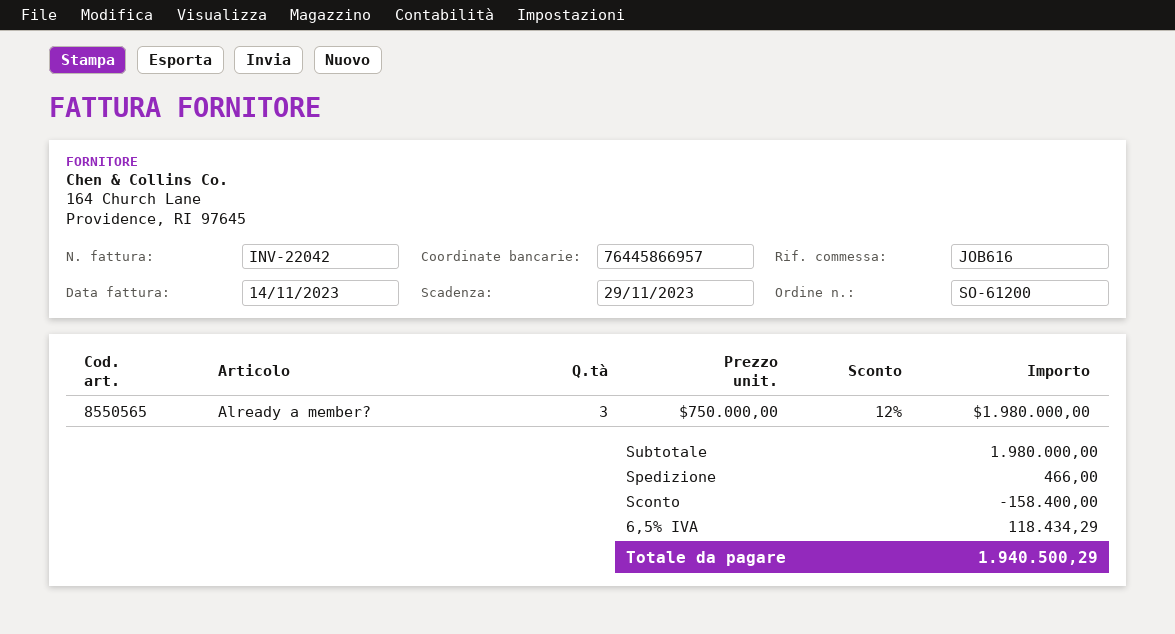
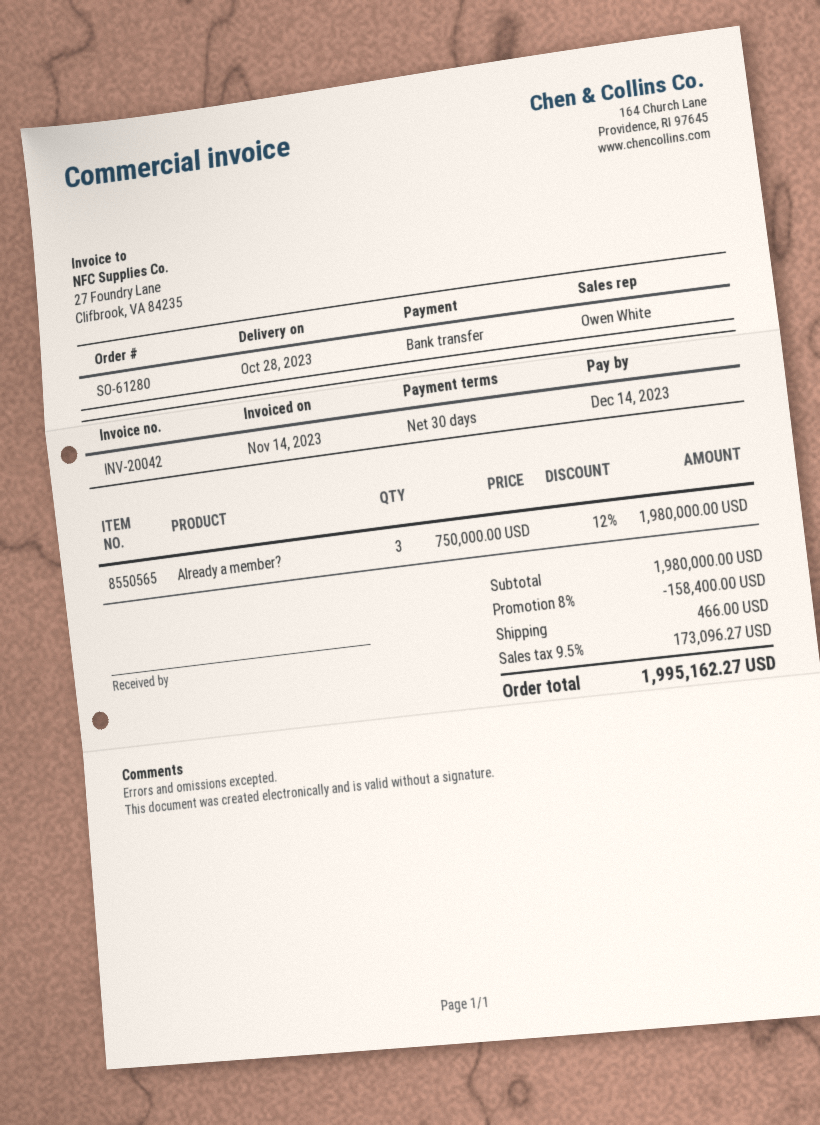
order number: SO-61200 -> SO-61280
invoice number: INV-22042 -> INV-20042
due date: 2023-11-29 -> 2023-12-14
tax: 6.5% = 118434.29 -> 9.5% = 173096.27
total: 1940500.29 -> 1995162.27

